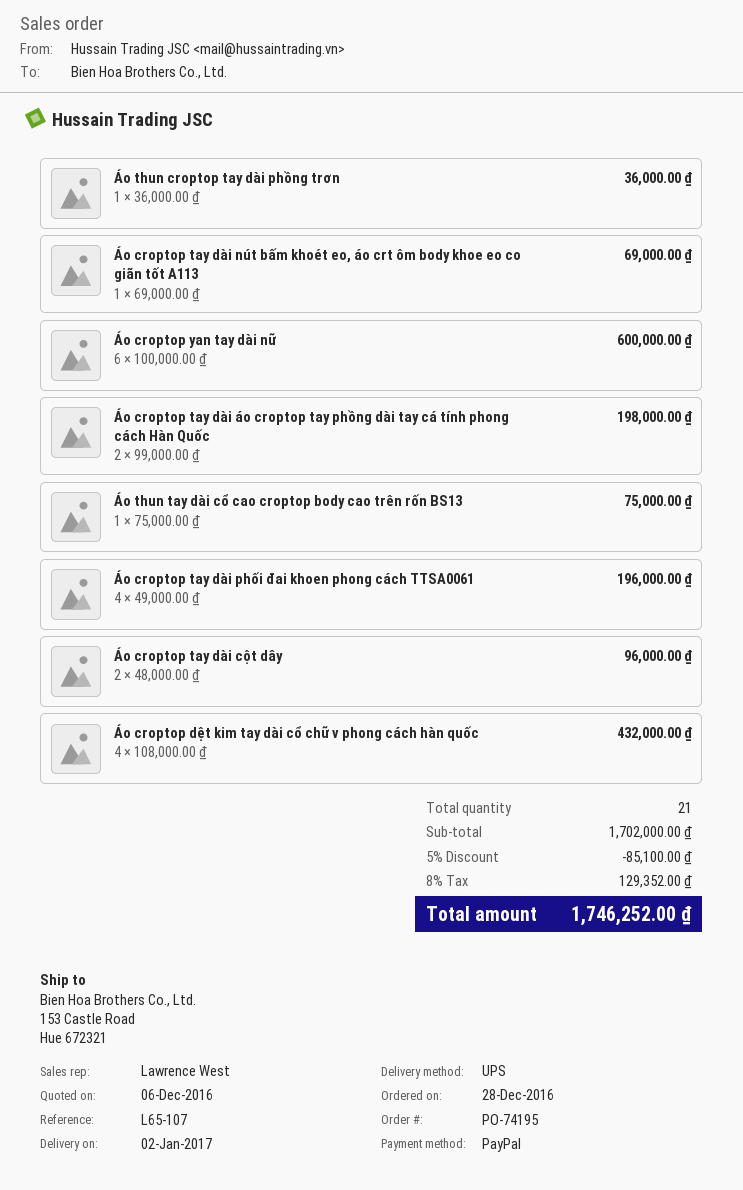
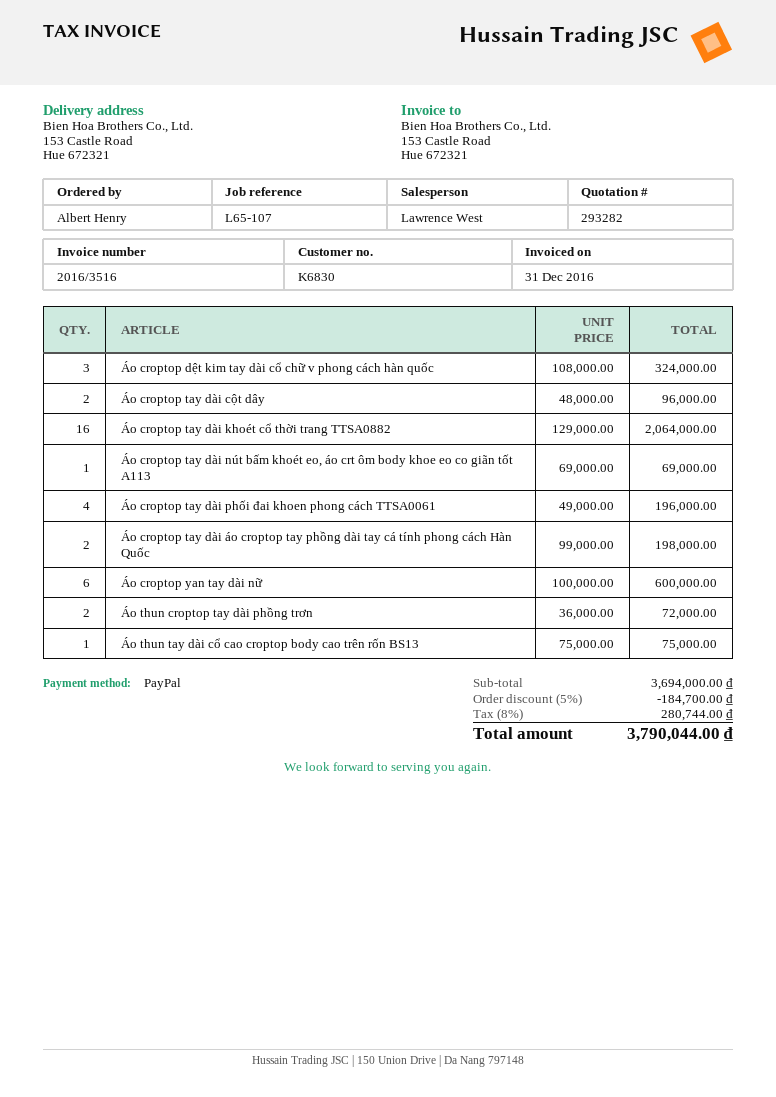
Áo thun croptop tay dài phồng trơn: 1 x 36000.00 = 36000.00 -> 2 x 36000.00 = 72000.00
Áo croptop dệt kim tay dài cổ chữ v phong cách hàn quốc: 4 x 108000.00 = 432000.00 -> 3 x 108000.00 = 324000.00
Áo croptop tay dài khoét cổ thời trang TTSA0882: none -> 16 x 129000.00 = 2064000.00
subtotal: 1702000.00 -> 3694000.00
discount: 5% = 85100.00 -> 5% = 184700.00
tax: 8% = 129352.00 -> 8% = 280744.00
total: 1746252.00 -> 3790044.00

